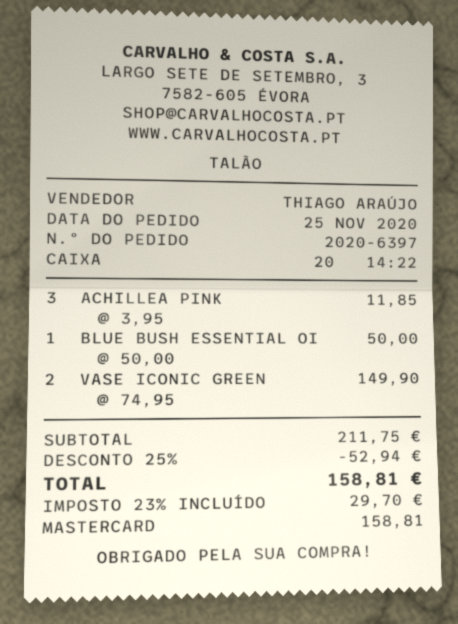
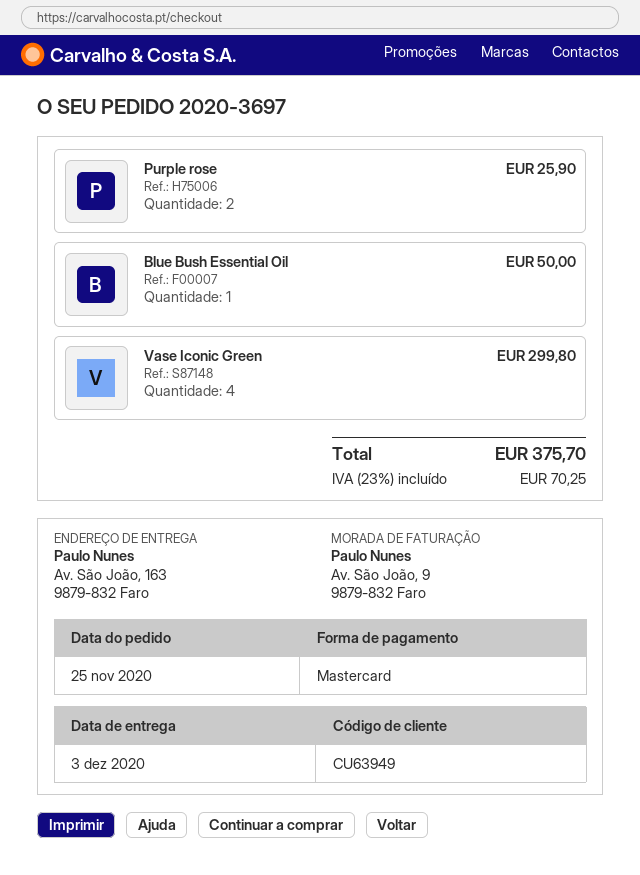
order number: 2020-6397 -> 2020-3697
ACHILLEA PINK: 3 for 11.85 -> none
VASE ICONIC GREEN: 2 for 149.90 -> 4 for 299.80
Purple rose: none -> 2 for 25.90
discount: 25% = 52.94 -> none
tax: 23% = 29.70 -> 23% = 70.25
total: 158.81 -> 375.70

